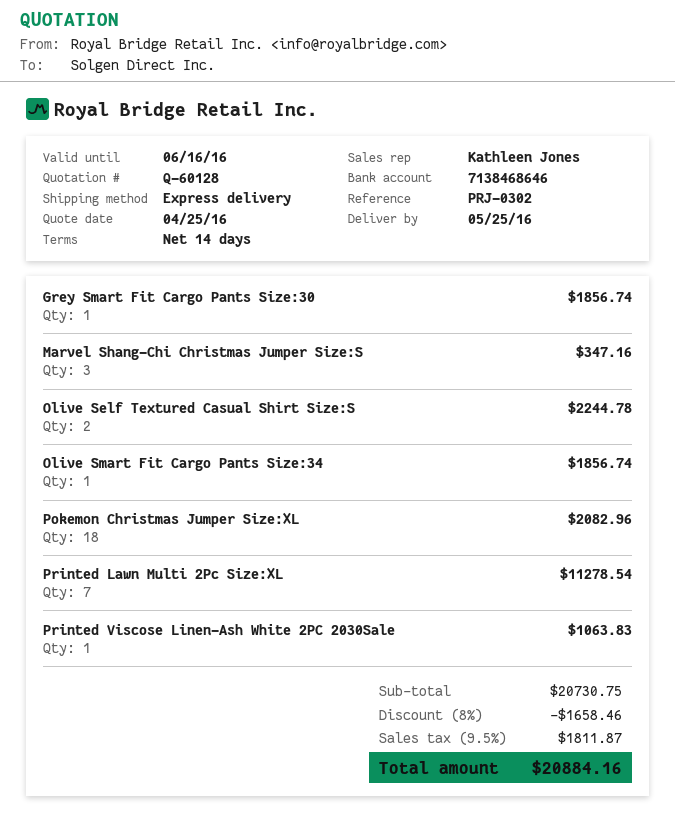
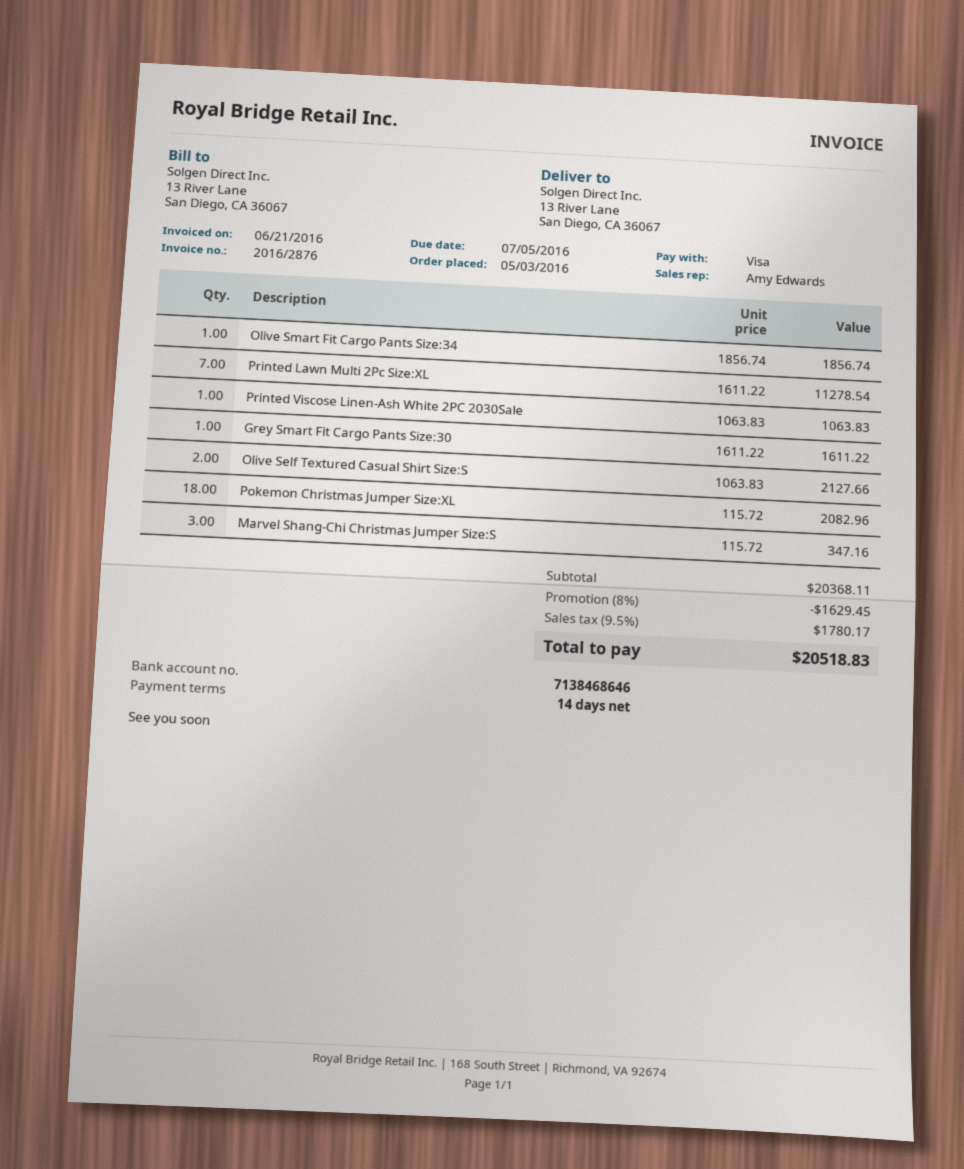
sales rep: Kathleen Jones -> Amy Edwards
Grey Smart Fit Cargo Pants Size:30: 1 for 1856.74 -> 1 for 1611.22
Olive Self Textured Casual Shirt Size:S: 2 for 2244.78 -> 2 for 2127.66
subtotal: 20730.75 -> 20368.11
discount: 8% = 1658.46 -> 8% = 1629.45
tax: 9.5% = 1811.87 -> 9.5% = 1780.17
total: 20884.16 -> 20518.83

